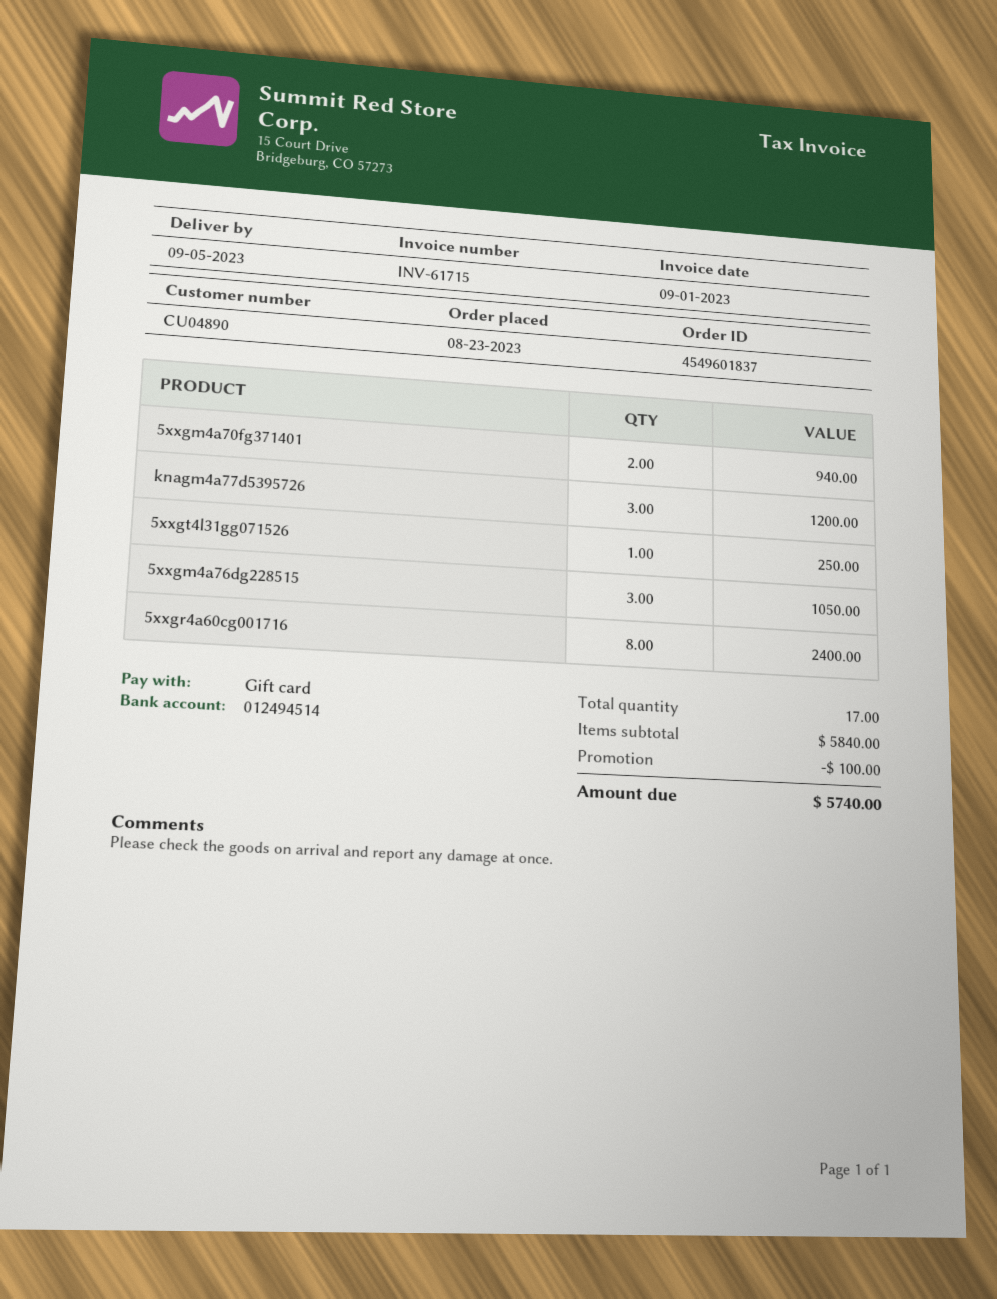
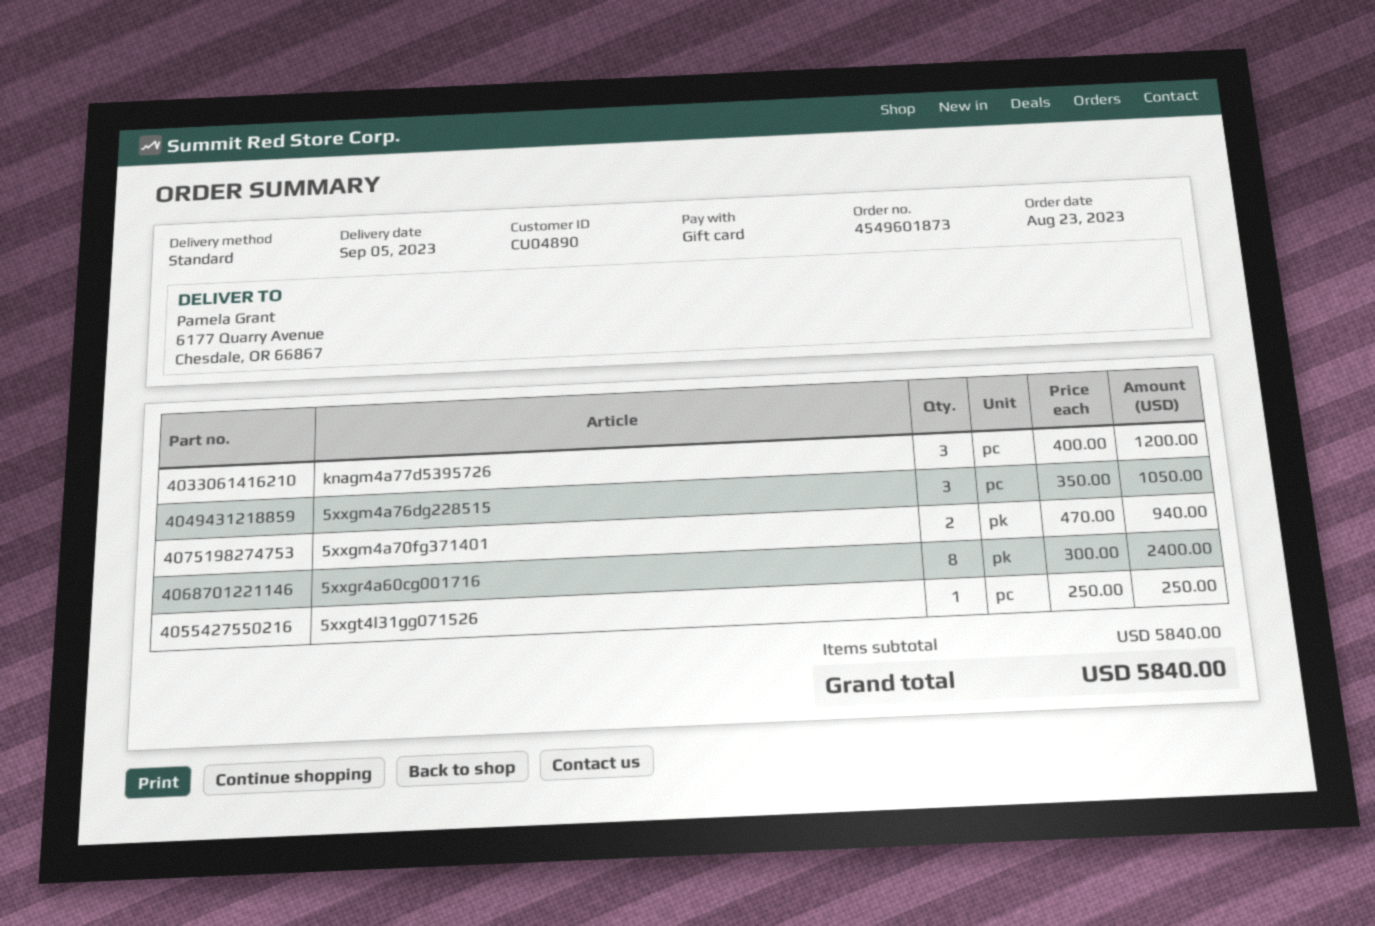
order number: 4549601837 -> 4549601873
discount: 100.00 -> none
total: 5740.00 -> 5840.00

